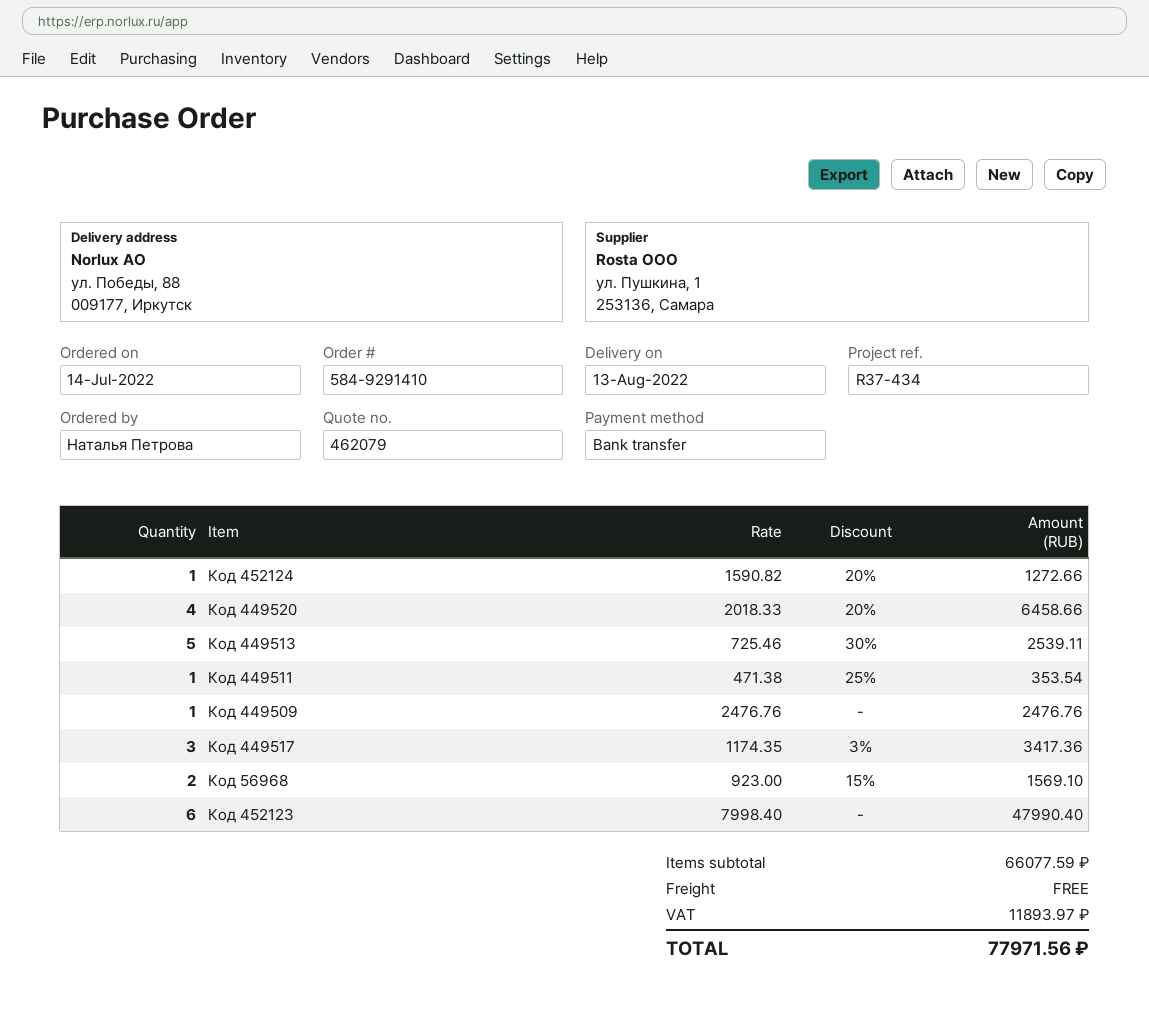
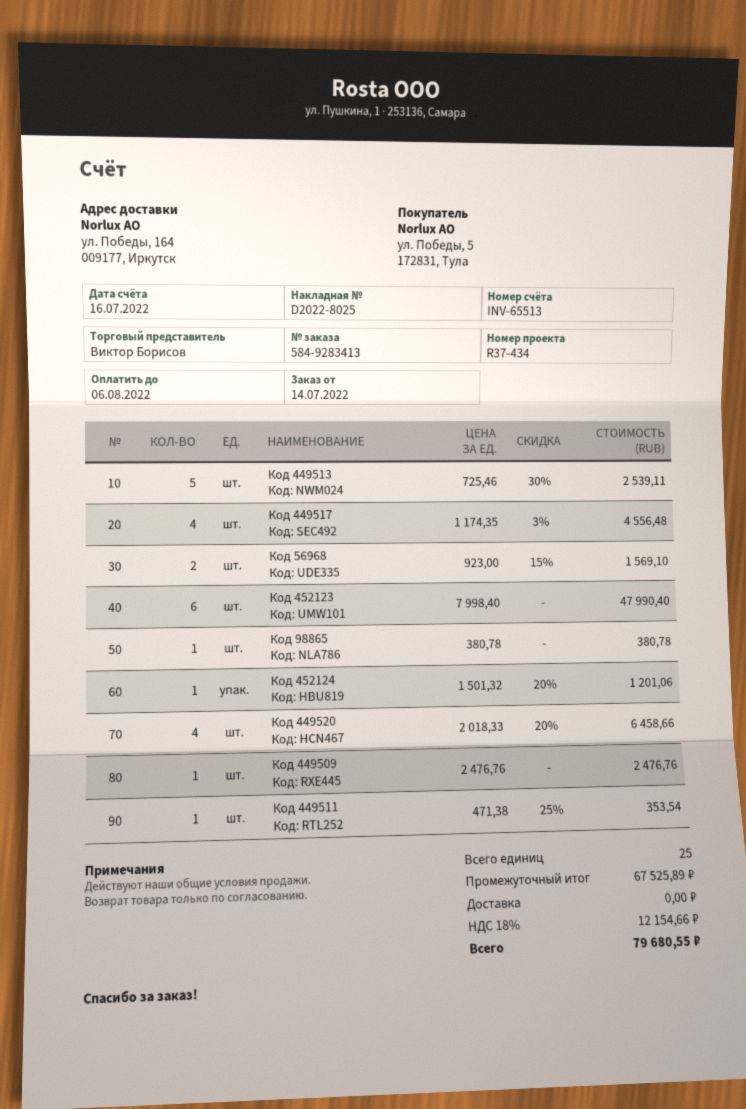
order number: 584-9291410 -> 584-9283413
ship to: ул. Победы, 88, 009177, Иркутск -> ул. Победы, 164, 009177, Иркутск
Код 452124: 1 x 1590.82 - 20% = 1272.66 -> 1 x 1501.32 - 20% = 1201.06
Код 449517: 3 x 1174.35 - 3% = 3417.36 -> 4 x 1174.35 - 3% = 4556.48
Код 98865: none -> 1 x 380.78 = 380.78
subtotal: 66077.59 -> 67525.89
tax: 11893.97 -> 12154.66
total: 77971.56 -> 79680.55

